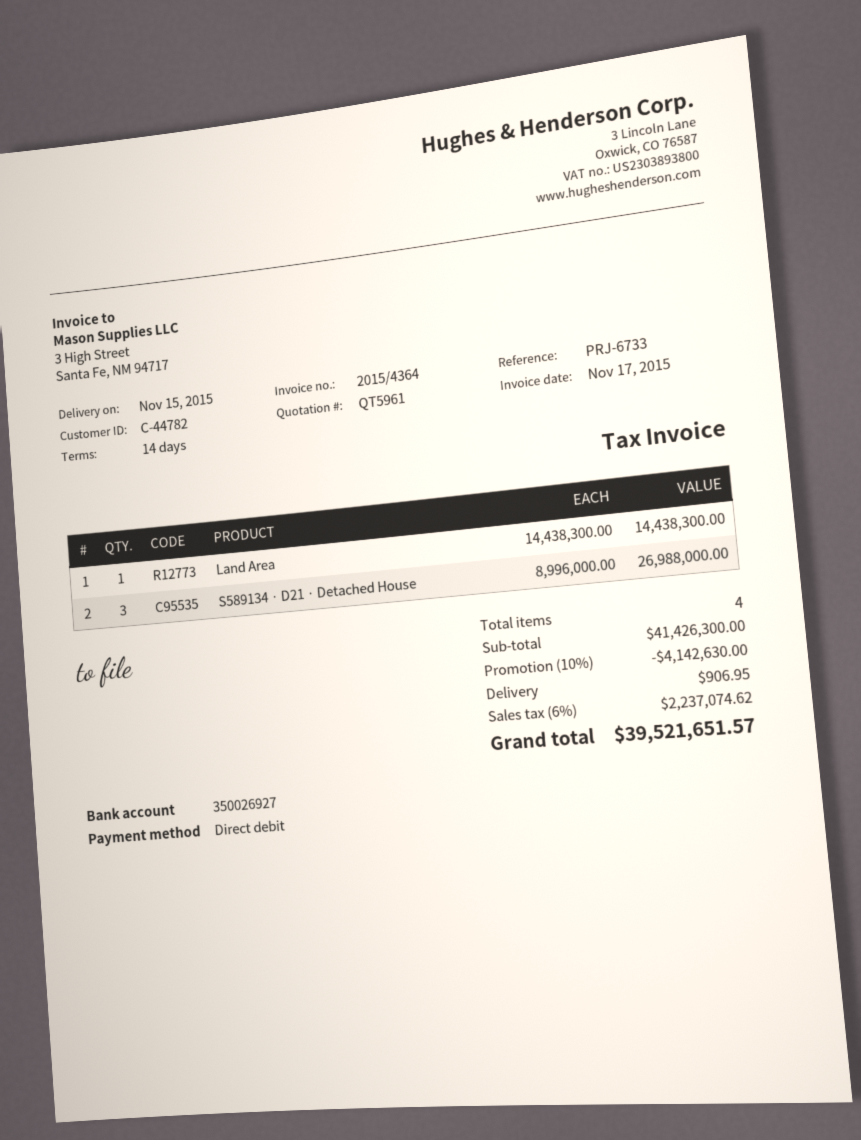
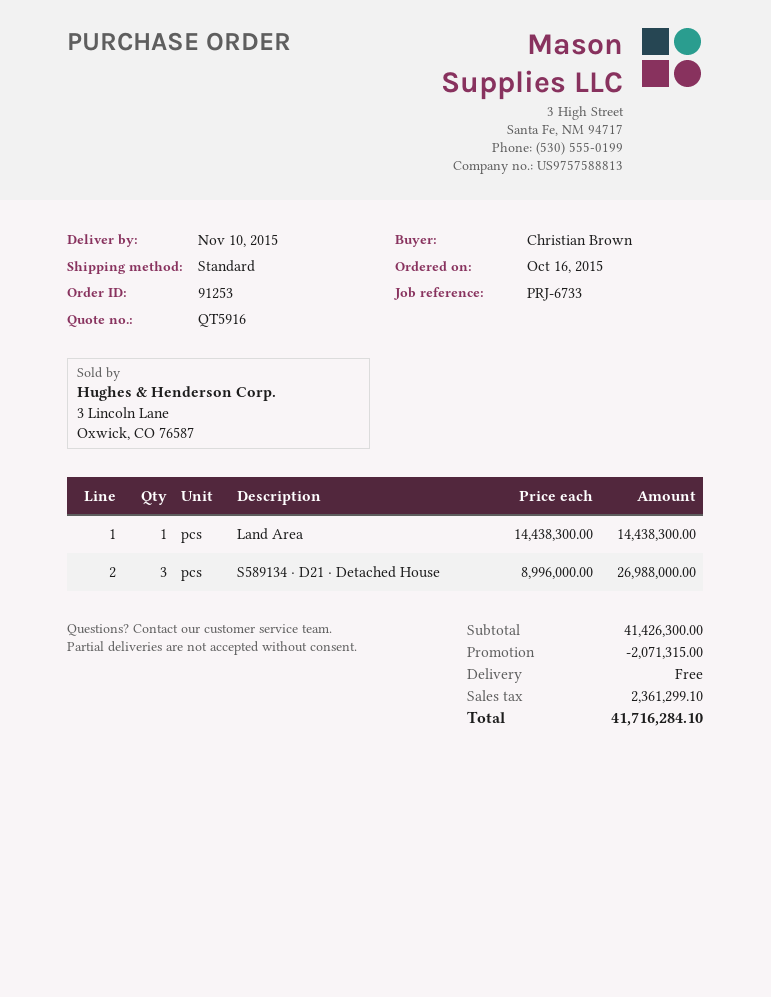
quote number: QT5961 -> QT5916
delivery date: 2015-11-15 -> 2015-11-10
discount: 4142630.00 -> 2071315.00
shipping: 906.95 -> 0.00
tax: 2237074.62 -> 2361299.10
total: 39521651.57 -> 41716284.10

